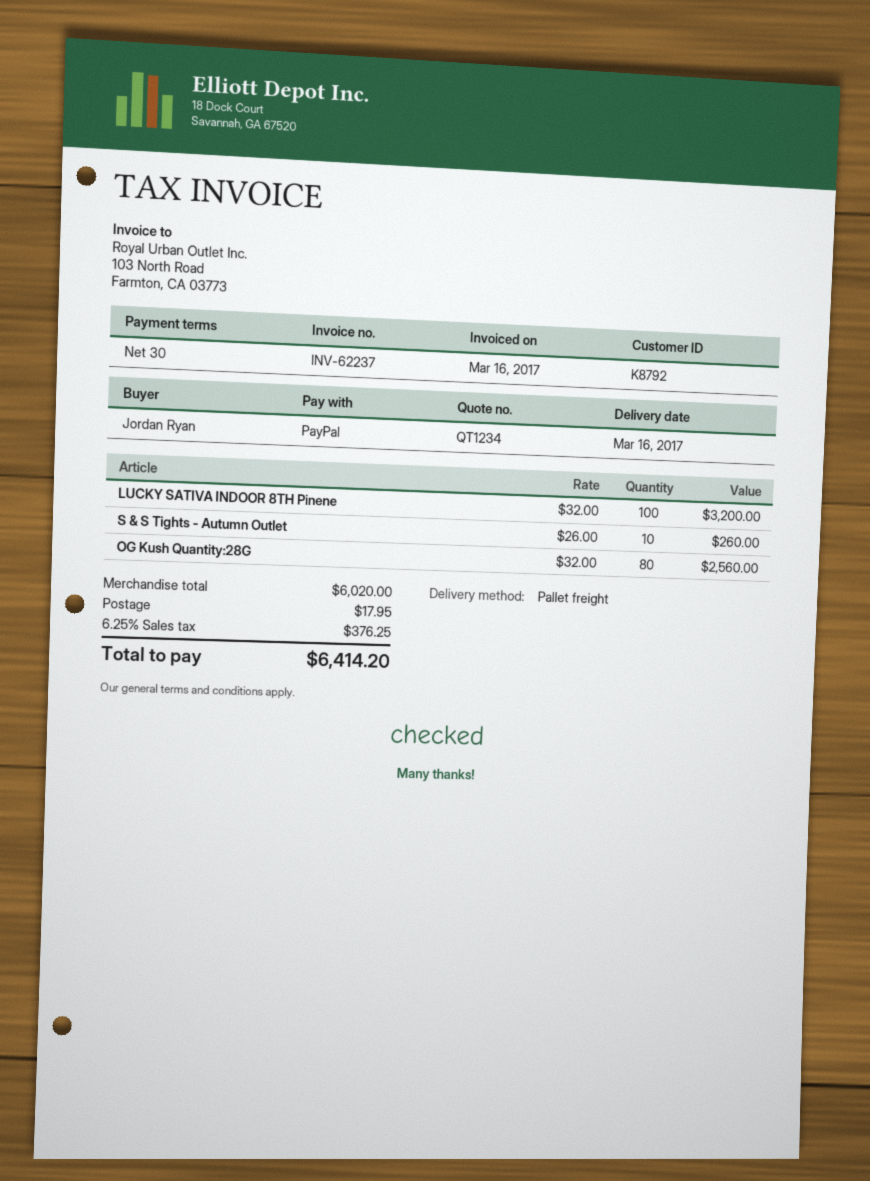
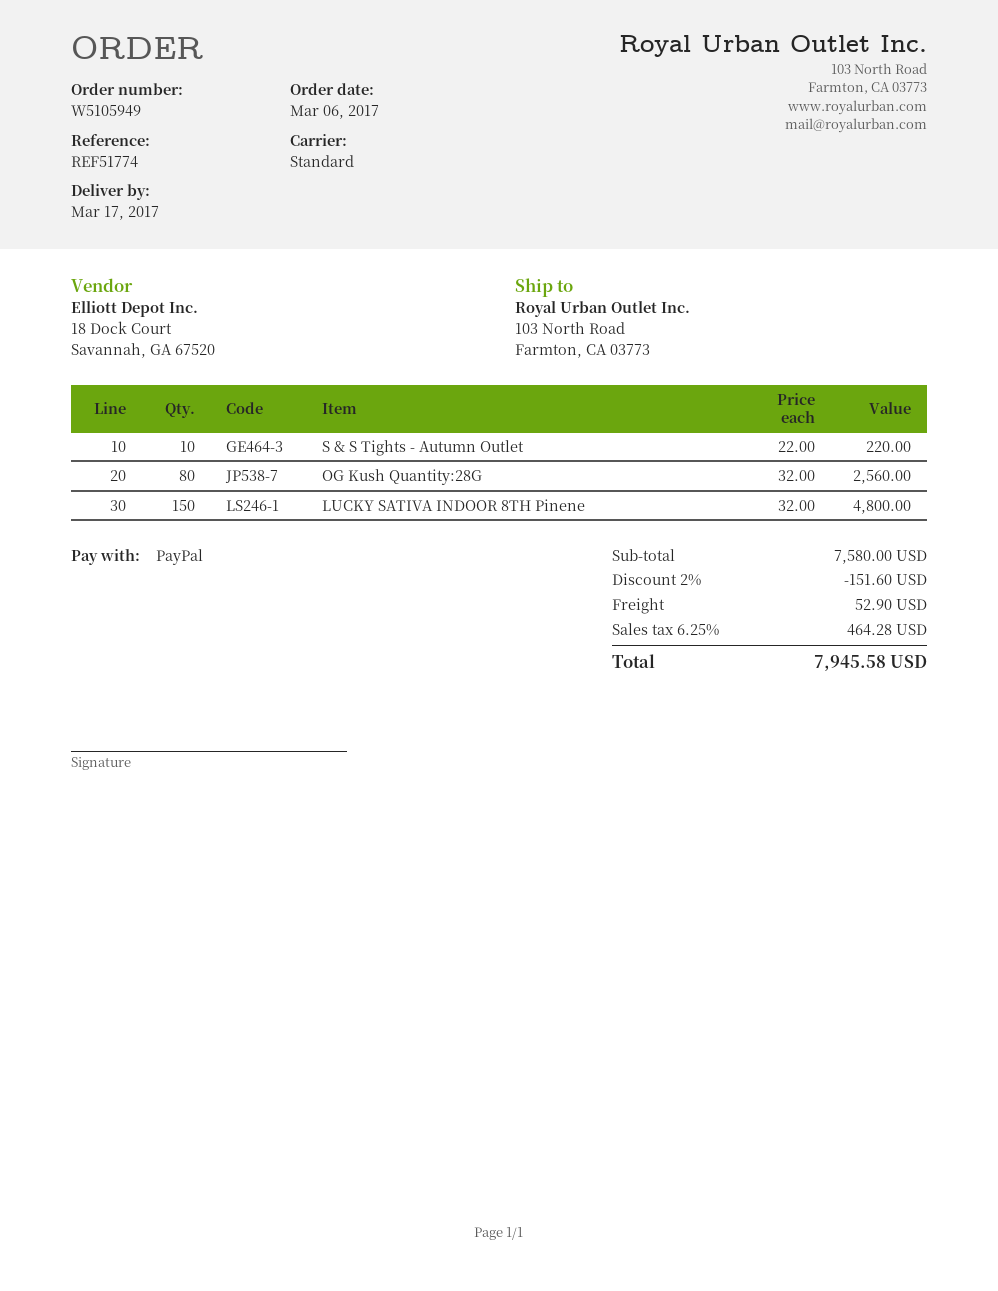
delivery date: 2017-03-16 -> 2017-03-17
shipping method: pallet freight -> standard
LUCKY SATIVA INDOOR 8TH Pinene: 100 x 32.00 = 3200.00 -> 150 x 32.00 = 4800.00
S & S Tights - Autumn Outlet: 10 x 26.00 = 260.00 -> 10 x 22.00 = 220.00
subtotal: 6020.00 -> 7580.00
discount: none -> 2% = 151.60
shipping: 17.95 -> 52.90
tax: 6.25% = 376.25 -> 6.25% = 464.28
total: 6414.20 -> 7945.58

